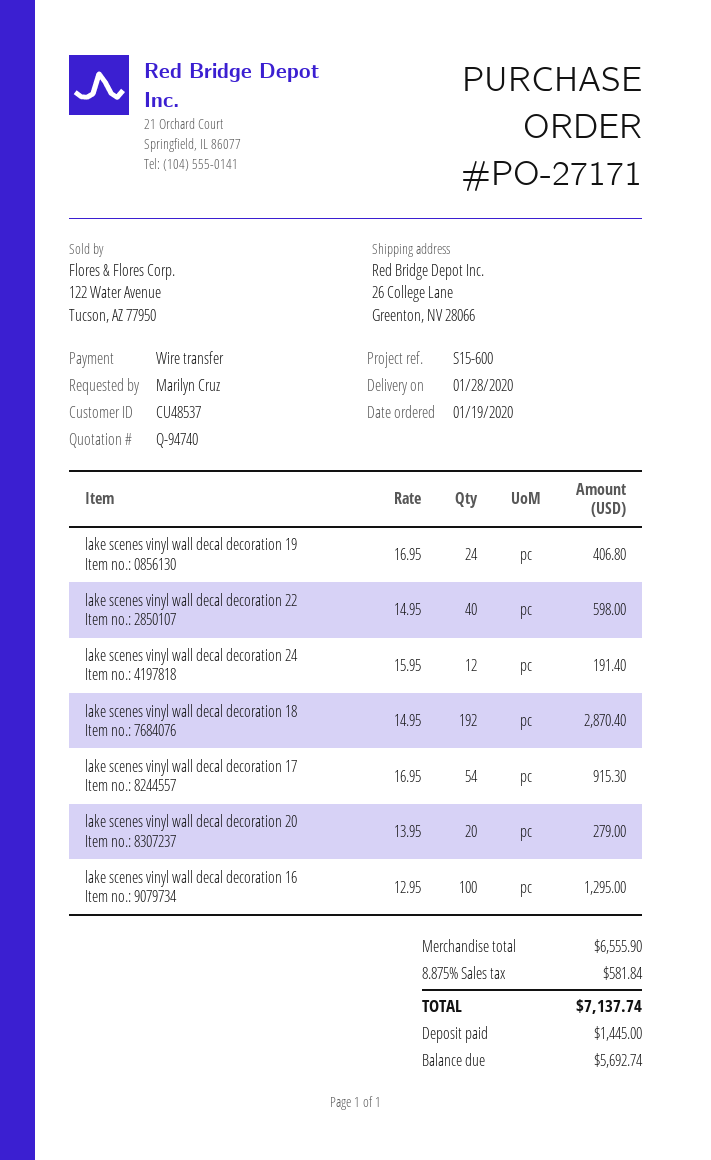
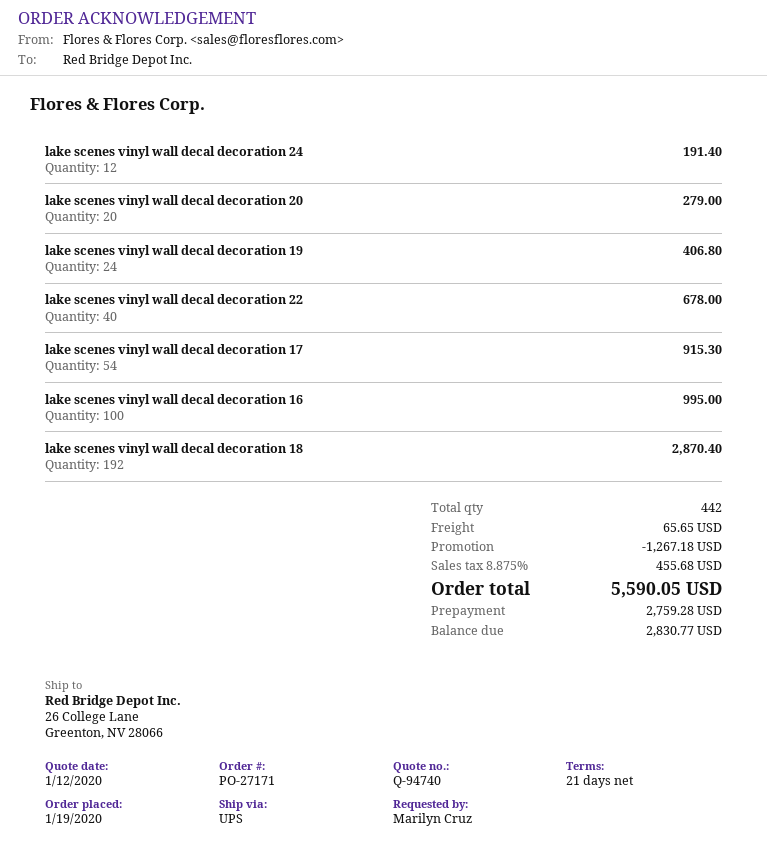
lake scenes vinyl wall decal decoration 22: 40 for 598.00 -> 40 for 678.00
lake scenes vinyl wall decal decoration 16: 100 for 1295.00 -> 100 for 995.00
discount: none -> 1267.18
shipping: none -> 65.65
tax: 8.875% = 581.84 -> 8.875% = 455.68
total: 7137.74 -> 5590.05
deposit: 1445.00 -> 2759.28
balance: 5692.74 -> 2830.77

